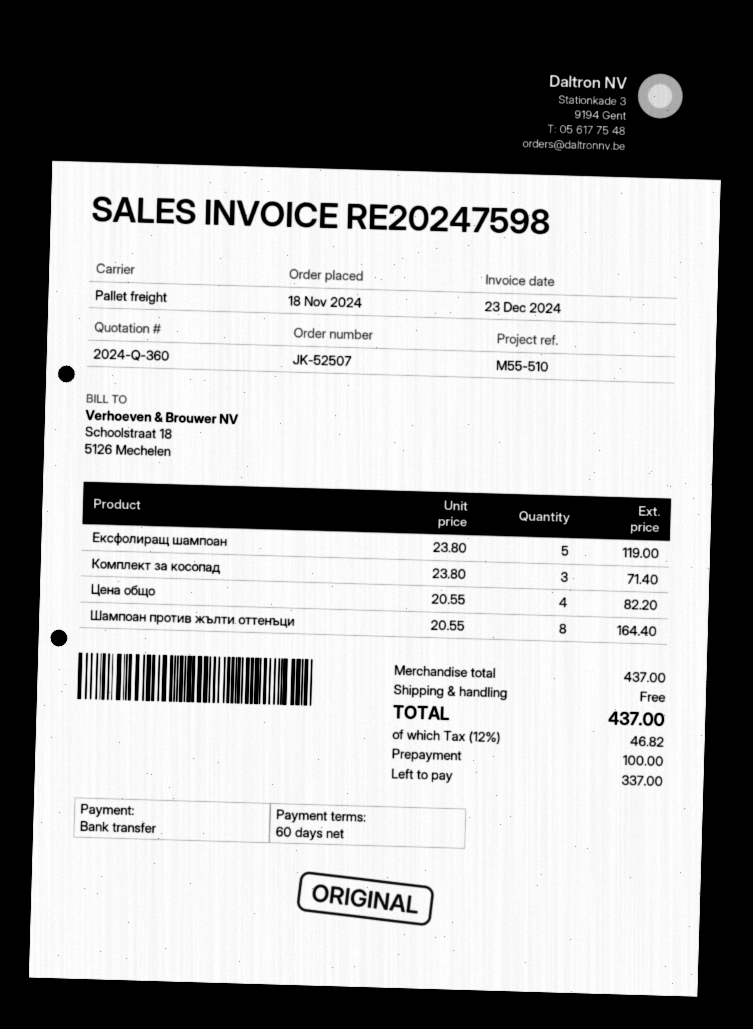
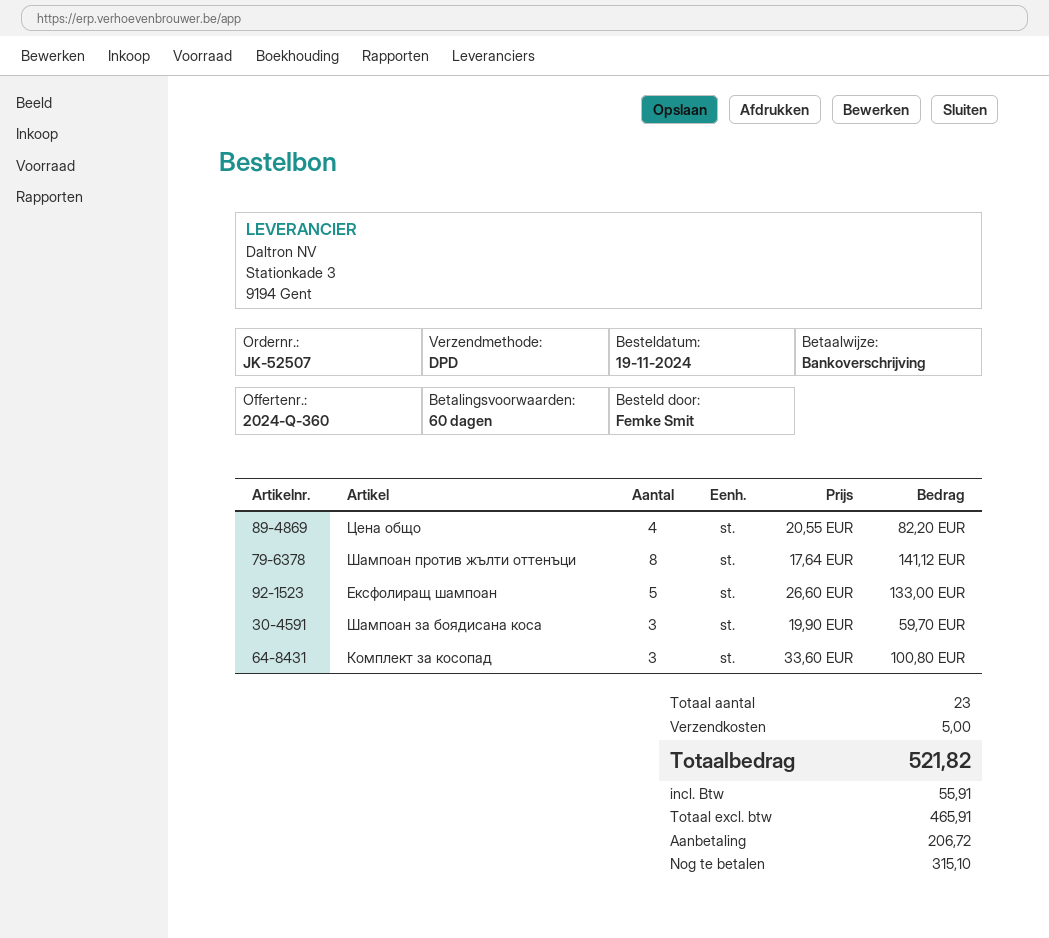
order date: 2024-11-18 -> 2024-11-19
shipping method: pallet freight -> DPD
Ексфолиращ шампоан: 5 x 23.80 = 119.00 -> 5 x 26.60 = 133.00
Комплект за косопад: 3 x 23.80 = 71.40 -> 3 x 33.60 = 100.80
Шампоан против жълти оттенъци: 8 x 20.55 = 164.40 -> 8 x 17.64 = 141.12
Шампоан за боядисана коса: none -> 3 x 19.90 = 59.70
shipping: 0.00 -> 5.00
tax: 46.82 -> 55.91
total: 437.00 -> 521.82
deposit: 100.00 -> 206.72
balance: 337.00 -> 315.10

